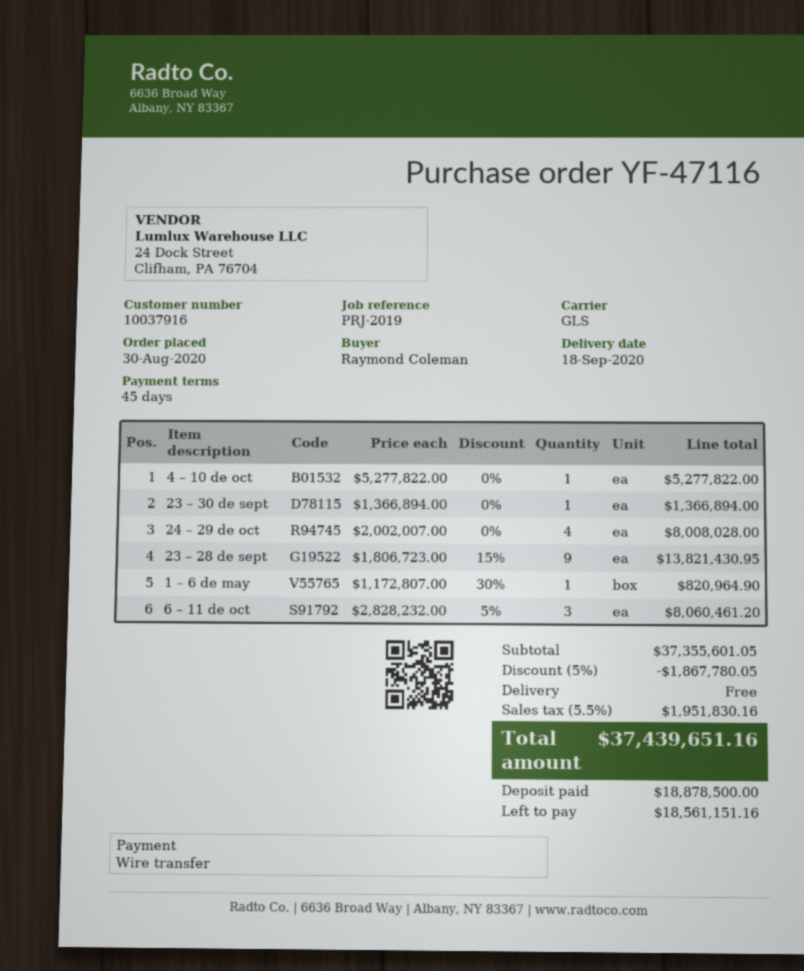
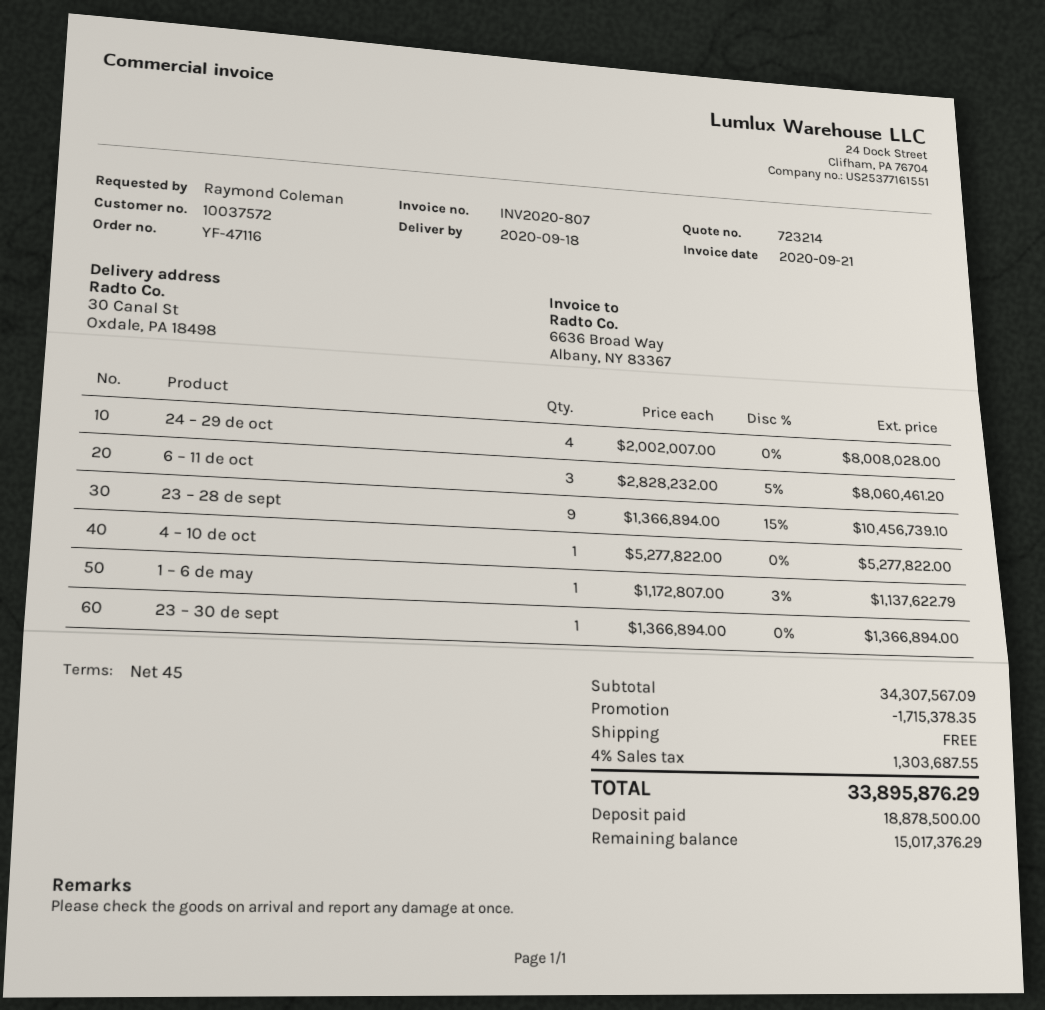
customer number: 10037916 -> 10037572
23 – 28 de sept: 9 x 1806723.00 - 15% = 13821430.95 -> 9 x 1366894.00 - 15% = 10456739.10
1 – 6 de may: 1 x 1172807.00 - 30% = 820964.90 -> 1 x 1172807.00 - 3% = 1137622.79
subtotal: 37355601.05 -> 34307567.09
discount: 1867780.05 -> 1715378.35
tax: 5.5% = 1951830.16 -> 4% = 1303687.55
total: 37439651.16 -> 33895876.29
balance: 18561151.16 -> 15017376.29

